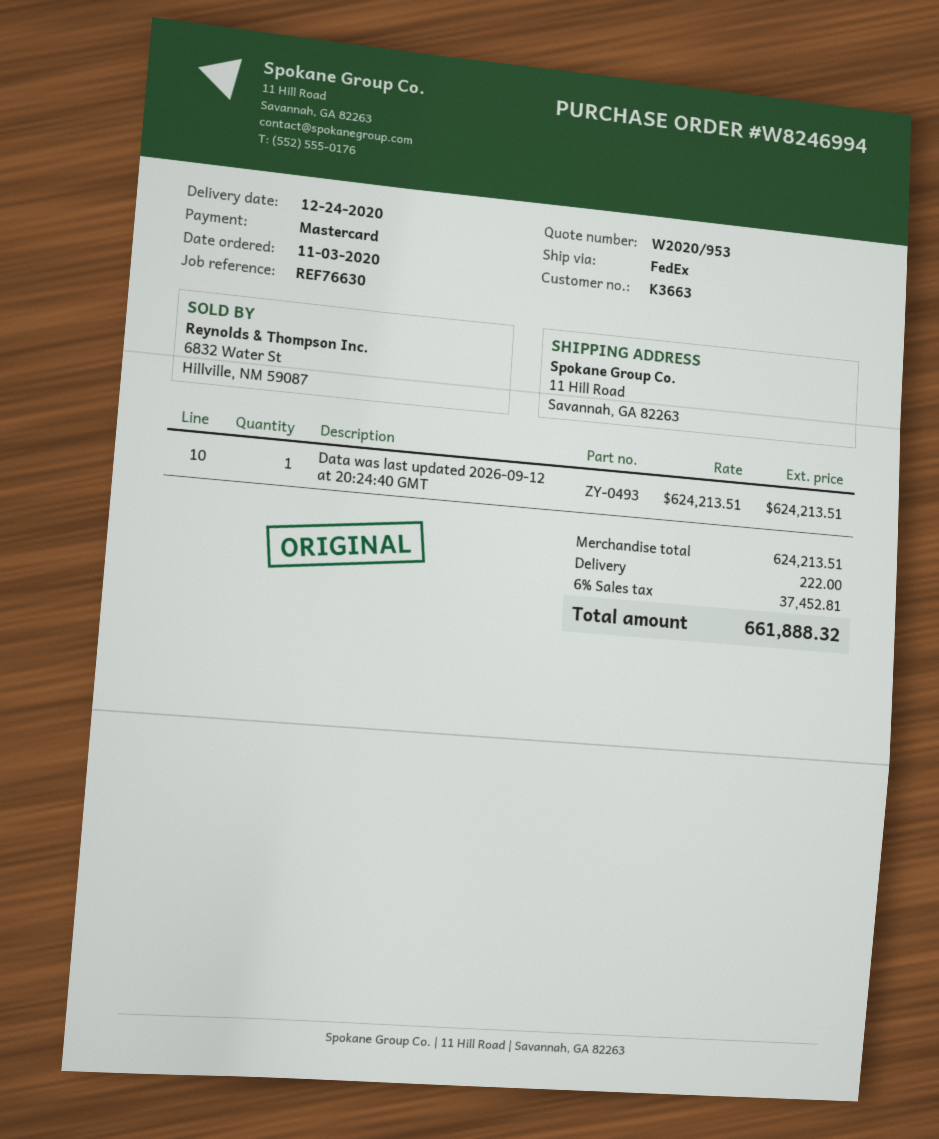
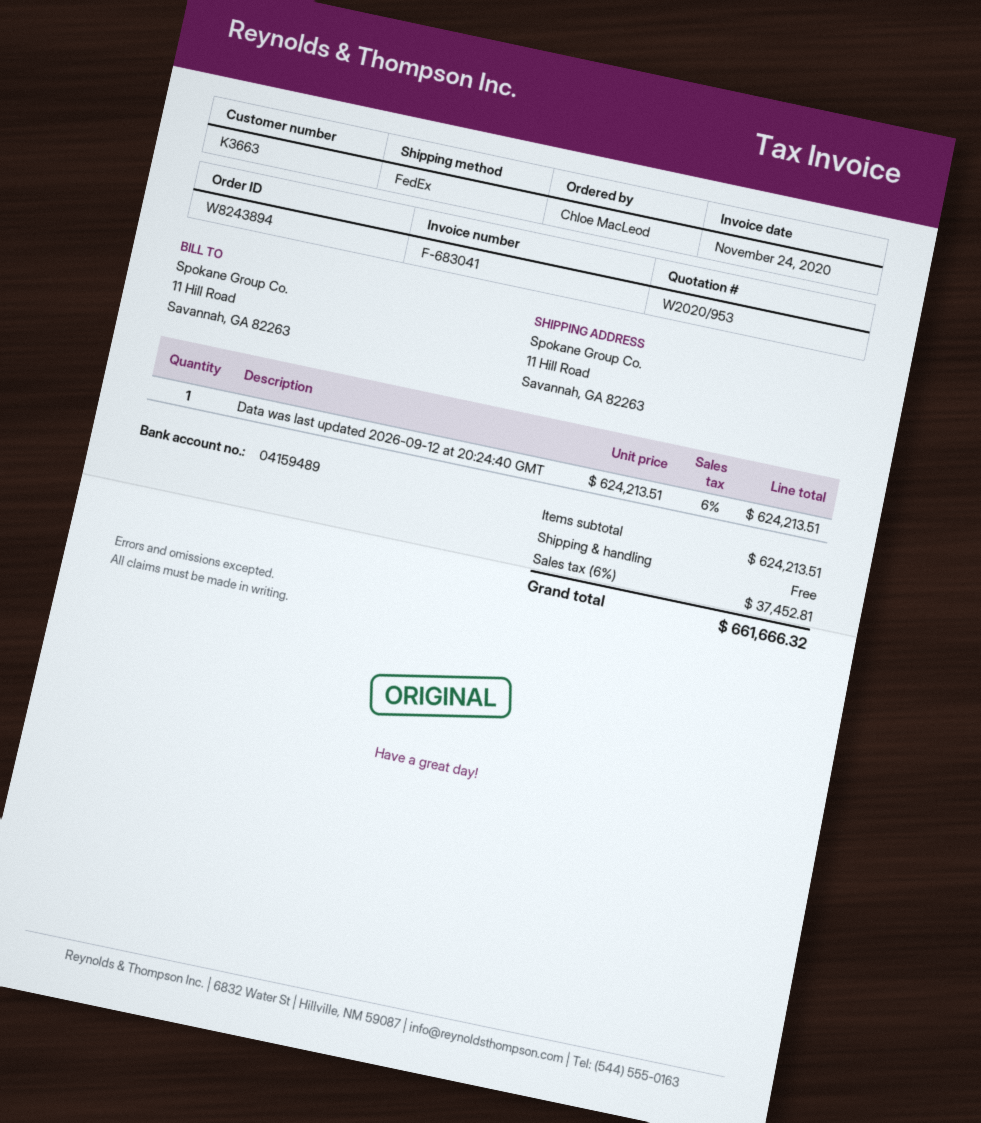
order number: W8246994 -> W8243894
shipping: 222.00 -> 0.00
total: 661888.32 -> 661666.32

